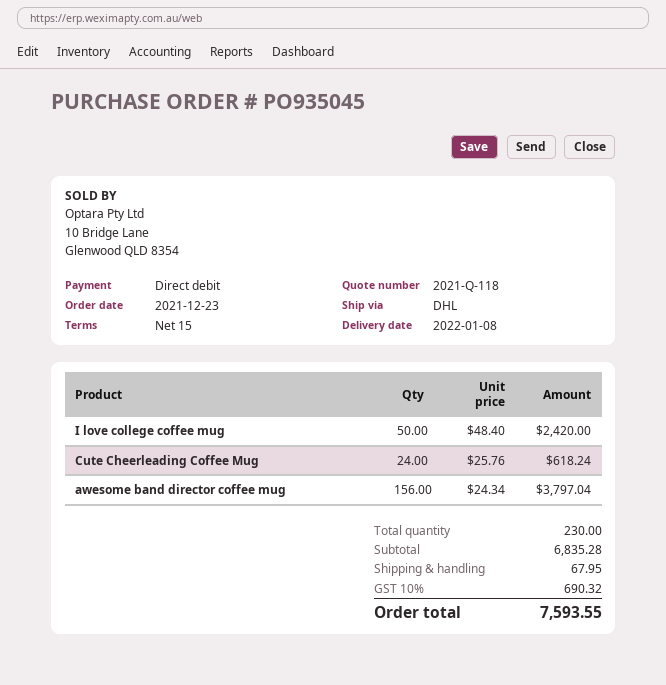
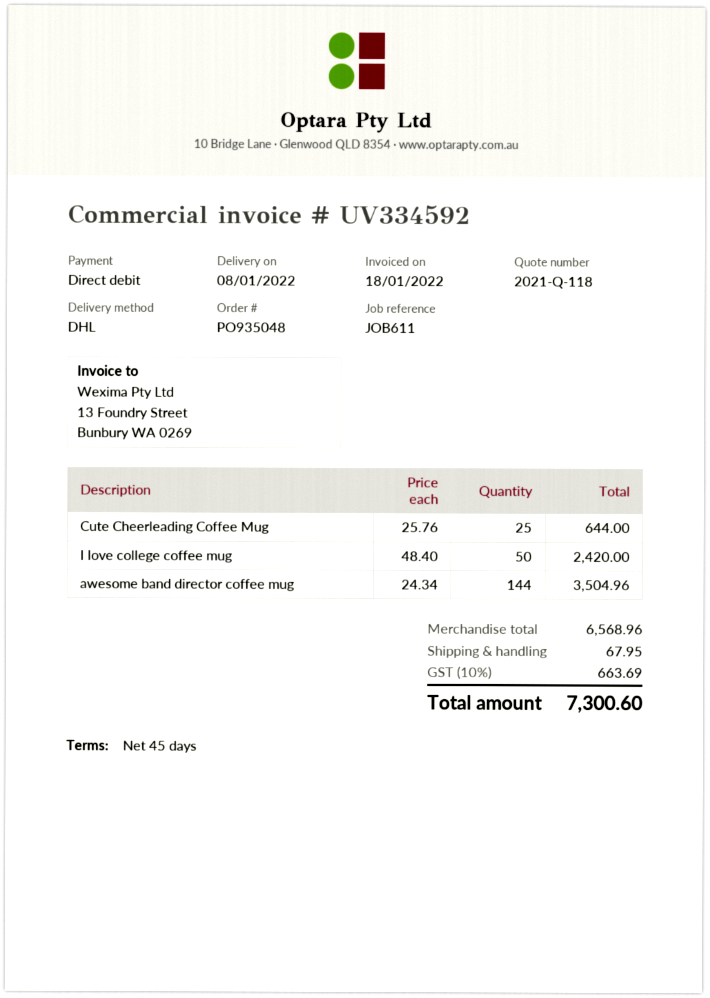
order number: PO935045 -> PO935048
payment terms: 15 days -> 45 days
Cute Cheerleading Coffee Mug: 24 x 25.76 = 618.24 -> 25 x 25.76 = 644.00
awesome band director coffee mug: 156 x 24.34 = 3797.04 -> 144 x 24.34 = 3504.96
subtotal: 6835.28 -> 6568.96
tax: 10% = 690.32 -> 10% = 663.69
total: 7593.55 -> 7300.60

